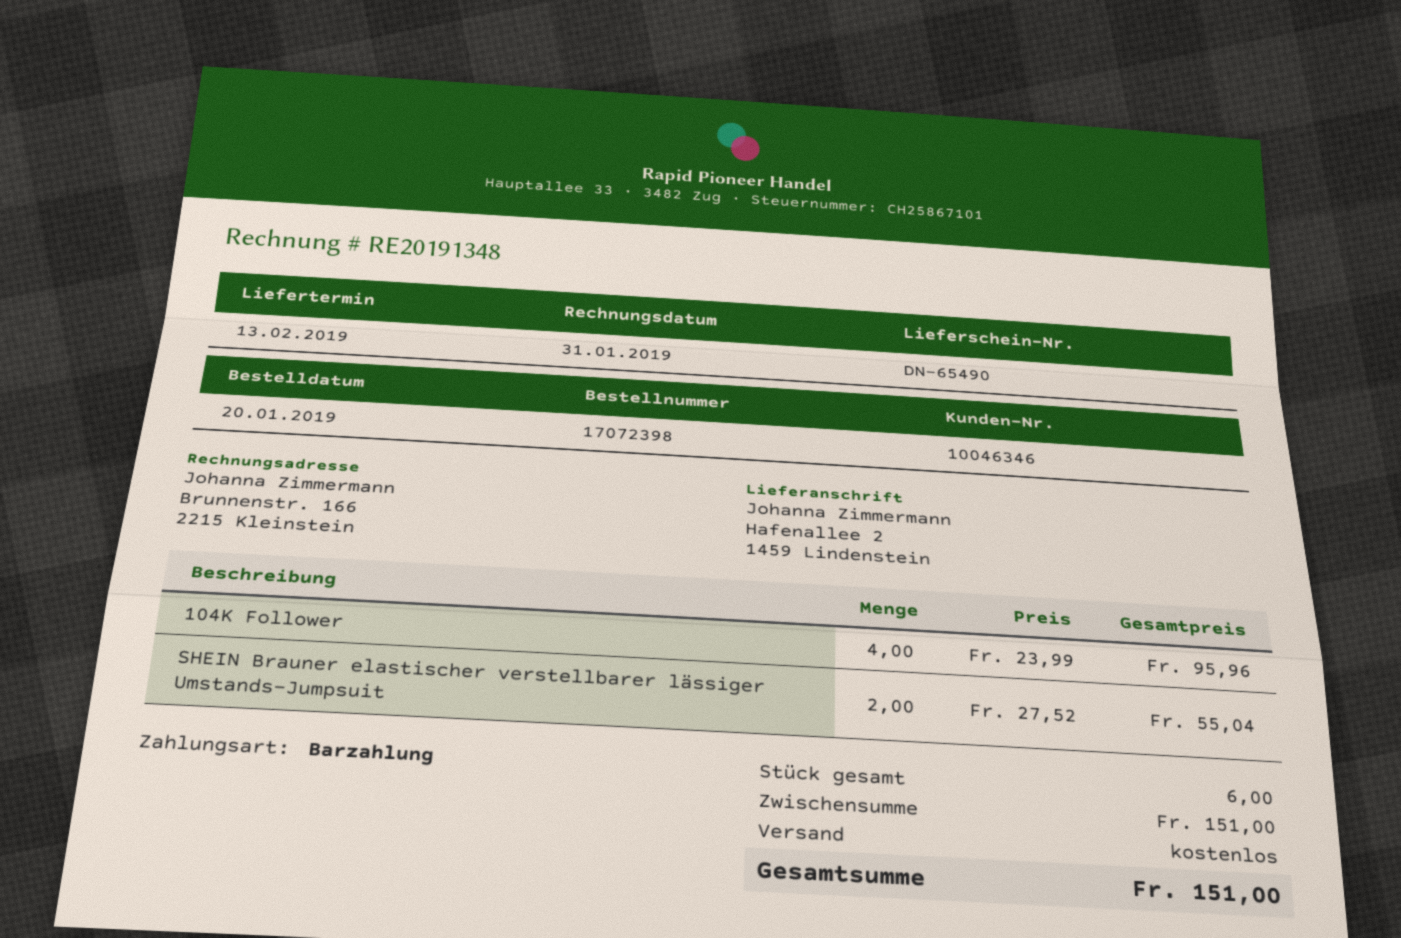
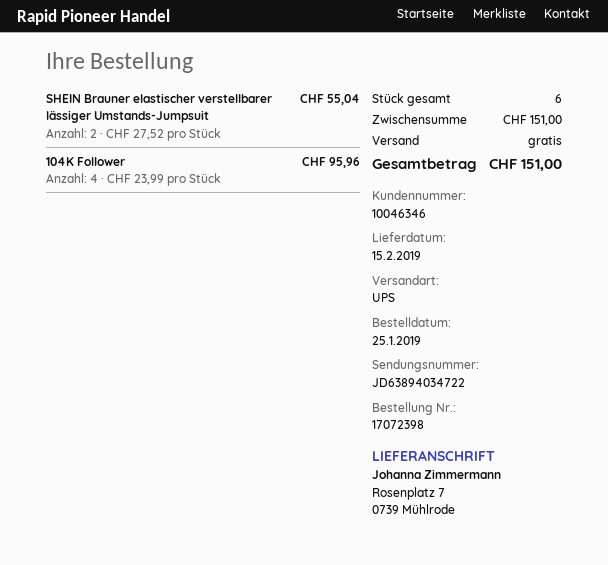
order date: 2019-01-20 -> 2019-01-25
delivery date: 2019-02-13 -> 2019-02-15
ship to: Hafenallee 2, 1459 Lindenstein -> Rosenplatz 7, 0739 Mühlrode

